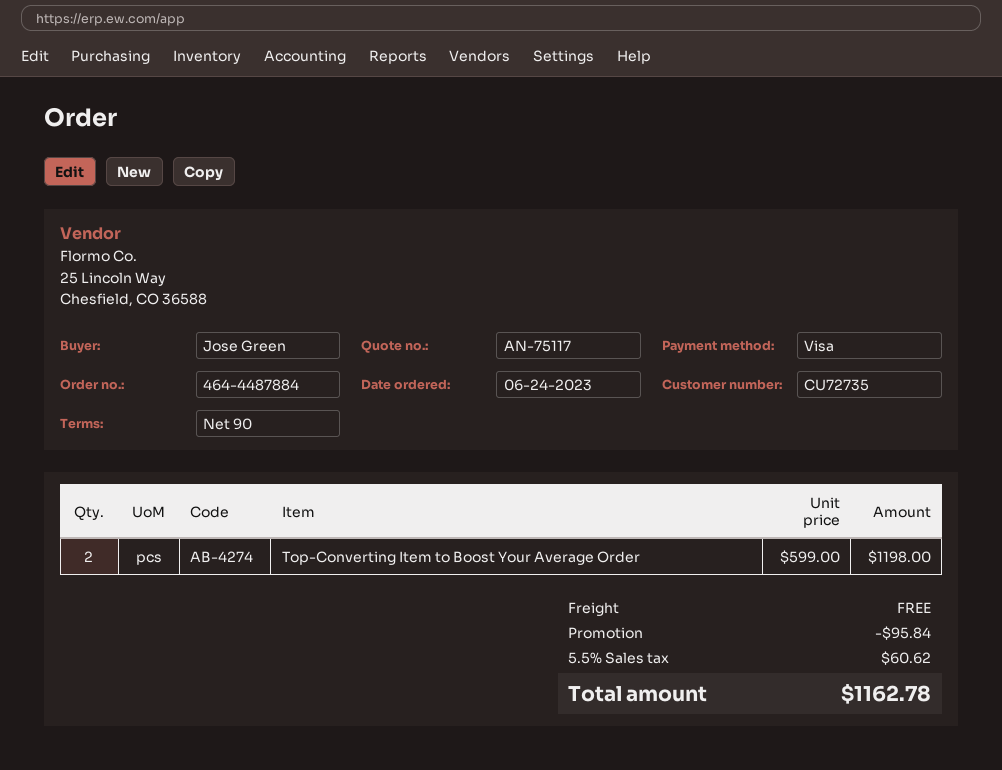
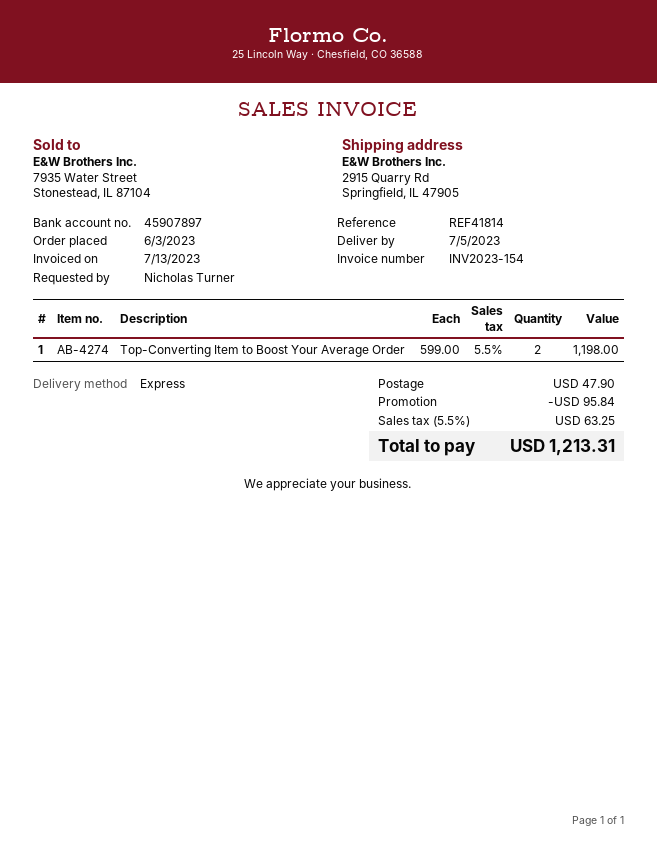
order date: 2023-06-24 -> 2023-06-03
ordered by: Jose Green -> Nicholas Turner
shipping: 0.00 -> 47.90
tax: 5.5% = 60.62 -> 5.5% = 63.25
total: 1162.78 -> 1213.31

